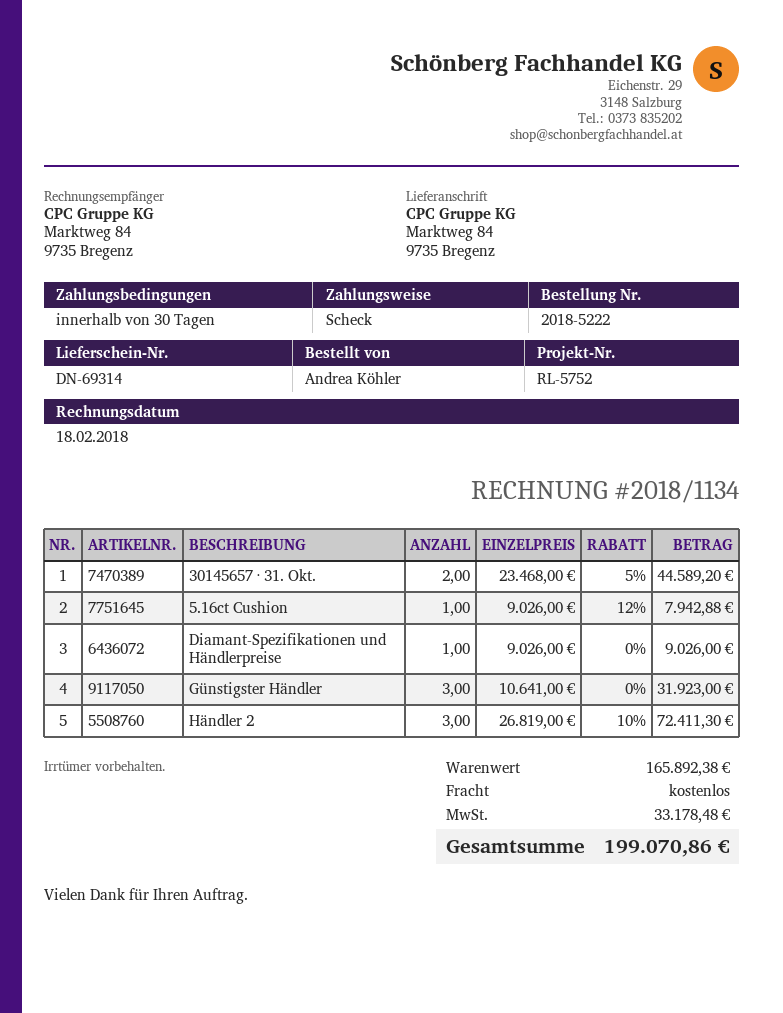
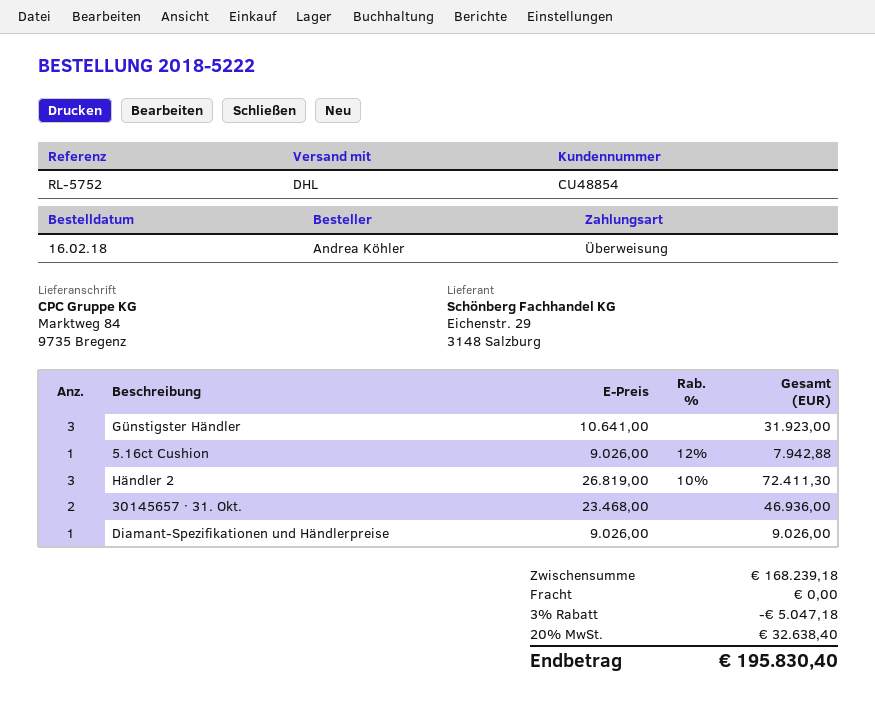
payment method: cheque -> bank transfer
30145657 · 31. Okt.: 2 x 23468.00 - 5% = 44589.20 -> 2 x 23468.00 = 46936.00
subtotal: 165892.38 -> 168239.18
discount: none -> 3% = 5047.18
tax: 33178.48 -> 32638.40
total: 199070.86 -> 195830.40

